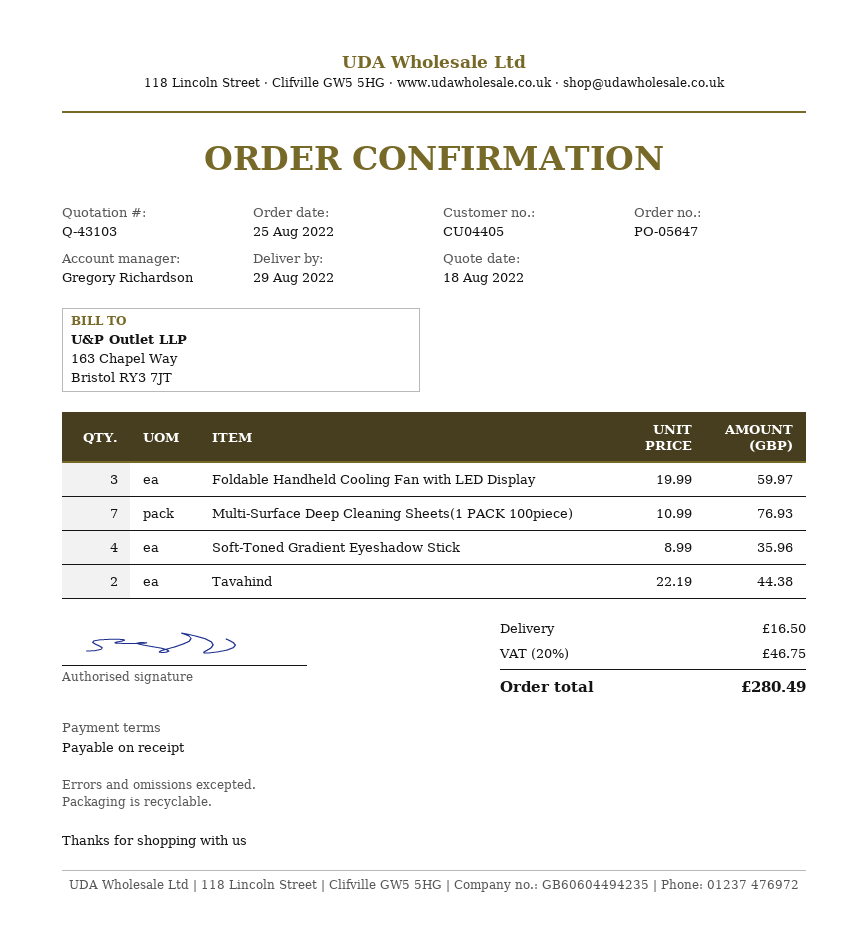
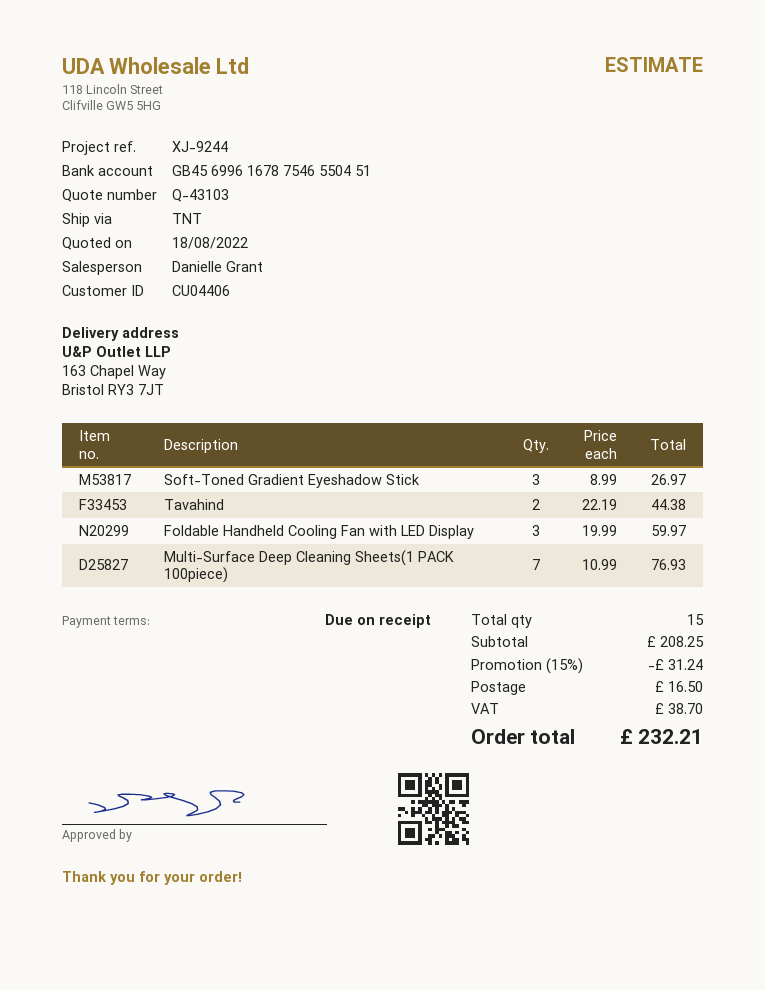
customer number: CU04405 -> CU04406
sales rep: Gregory Richardson -> Danielle Grant
Soft-Toned Gradient Eyeshadow Stick: 4 x 8.99 = 35.96 -> 3 x 8.99 = 26.97
discount: none -> 15% = 31.24
tax: 46.75 -> 38.70
total: 280.49 -> 232.21

